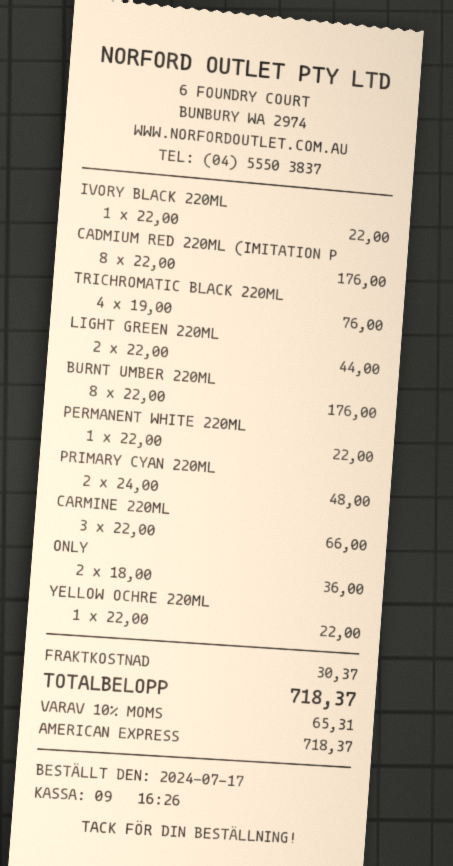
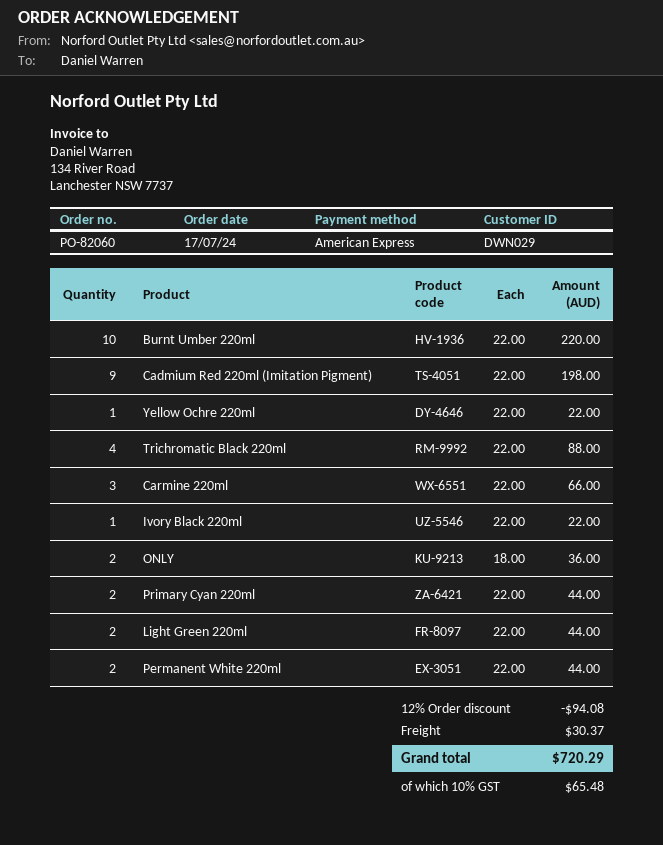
CADMIUM RED 220ML (IMITATION P: 8 x 22.00 = 176.00 -> 9 x 22.00 = 198.00
TRICHROMATIC BLACK 220ML: 4 x 19.00 = 76.00 -> 4 x 22.00 = 88.00
BURNT UMBER 220ML: 8 x 22.00 = 176.00 -> 10 x 22.00 = 220.00
PERMANENT WHITE 220ML: 1 x 22.00 = 22.00 -> 2 x 22.00 = 44.00
PRIMARY CYAN 220ML: 2 x 24.00 = 48.00 -> 2 x 22.00 = 44.00
discount: none -> 12% = 94.08
tax: 10% = 65.31 -> 10% = 65.48
total: 718.37 -> 720.29

